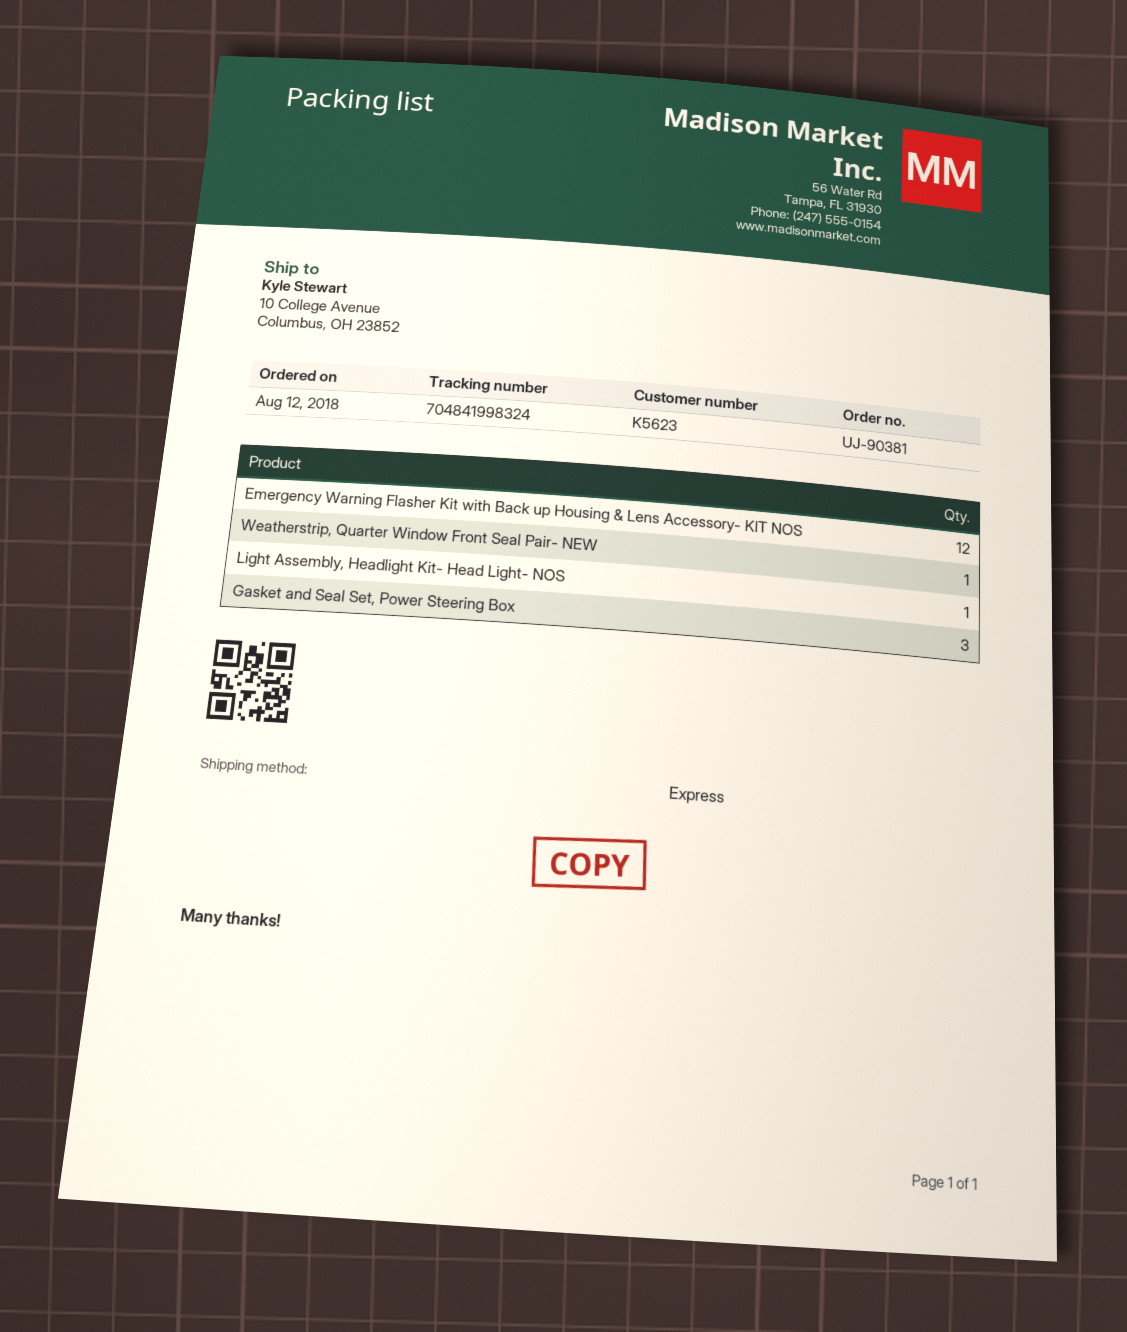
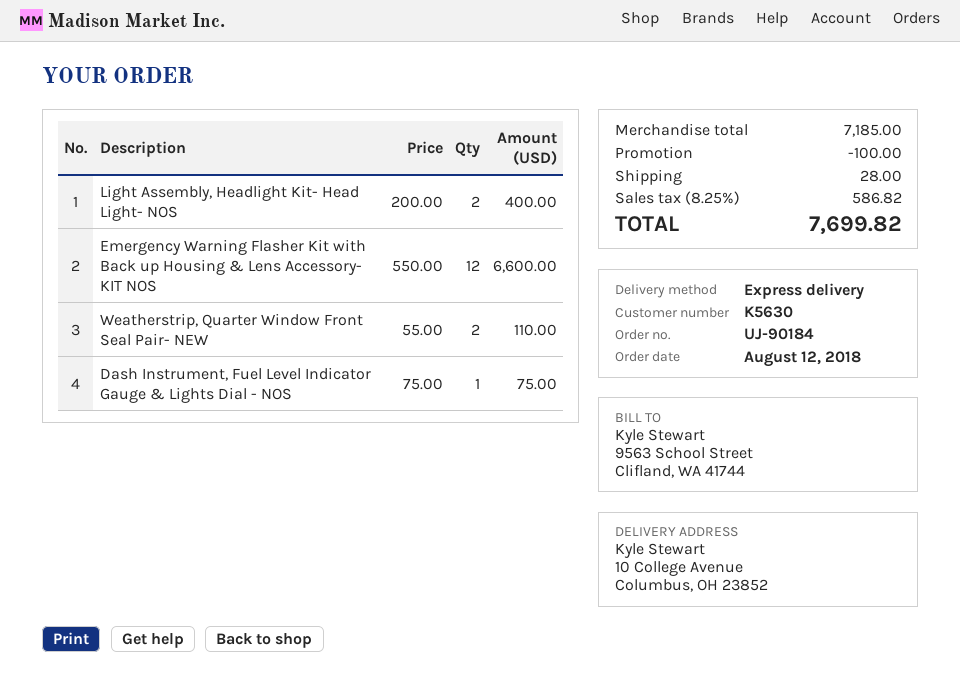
order number: UJ-90381 -> UJ-90184
customer number: K5623 -> K5630
Weatherstrip, Quarter Window Front Seal Pair- NEW: 1 -> 2
Light Assembly, Headlight Kit- Head Light- NOS: 1 -> 2
Gasket and Seal Set, Power Steering Box: 3 -> none
Dash Instrument, Fuel Level Indicator Gauge & Lights Dial - NOS: none -> 1

